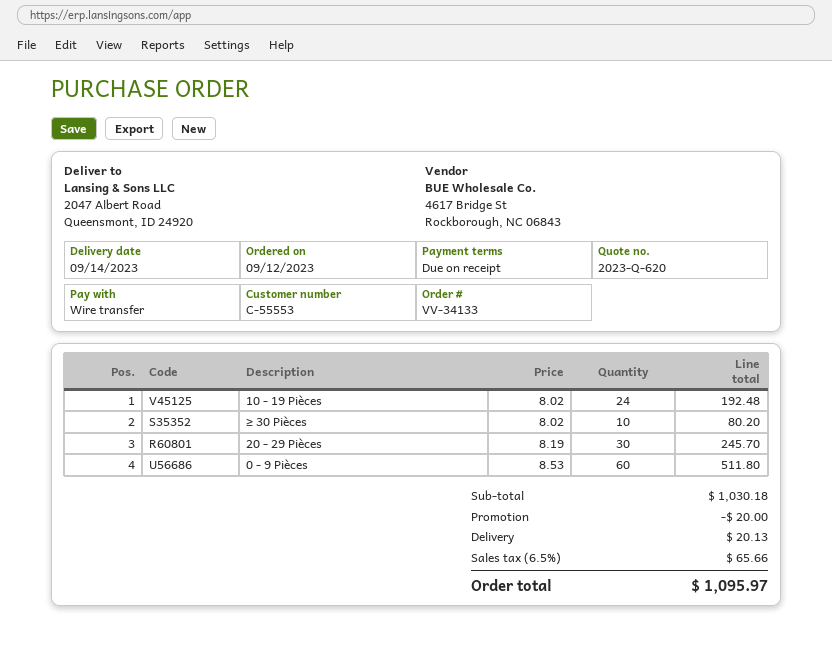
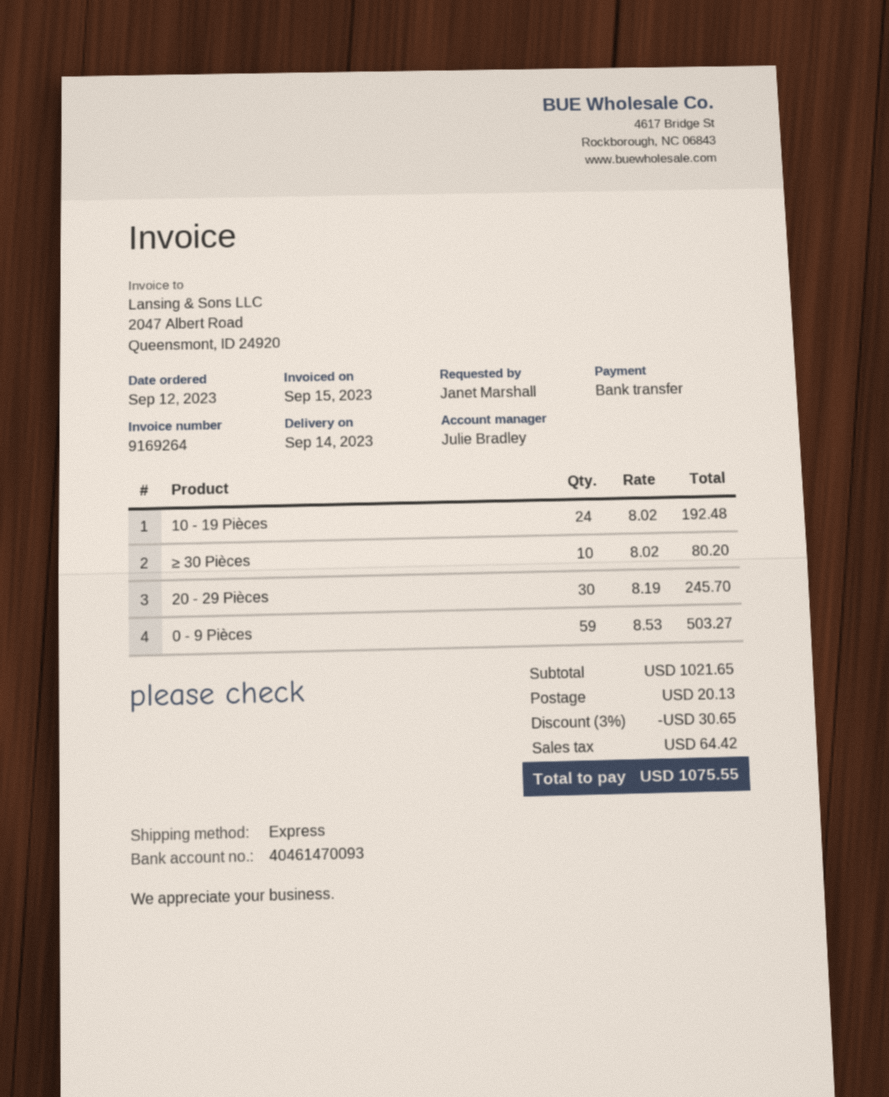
0 - 9 Pièces: 60 x 8.53 = 511.80 -> 59 x 8.53 = 503.27
subtotal: 1030.18 -> 1021.65
discount: 20.00 -> 30.65
tax: 65.66 -> 64.42
total: 1095.97 -> 1075.55

